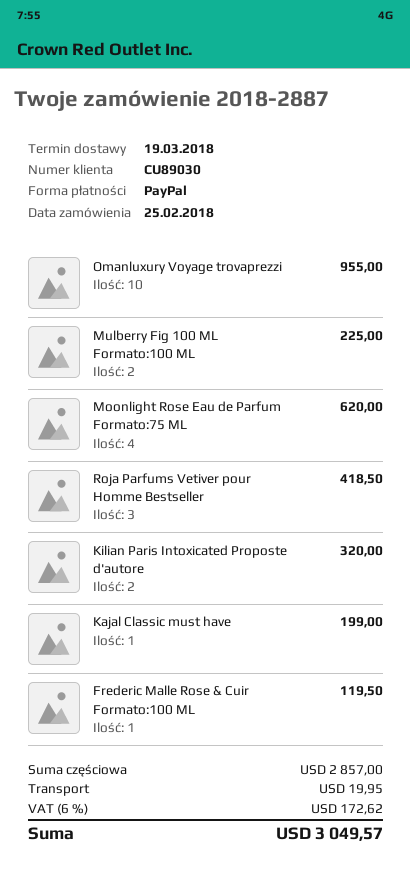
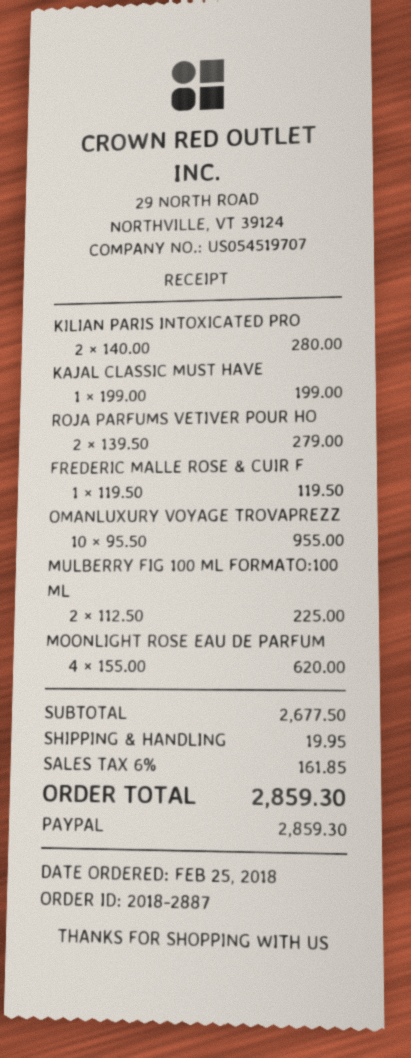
Roja Parfums Vetiver pour Homme Bestseller: 3 for 418.50 -> 2 for 279.00
Kilian Paris Intoxicated Proposte d'autore: 2 for 320.00 -> 2 for 280.00
subtotal: 2857.00 -> 2677.50
tax: 6% = 172.62 -> 6% = 161.85
total: 3049.57 -> 2859.30

